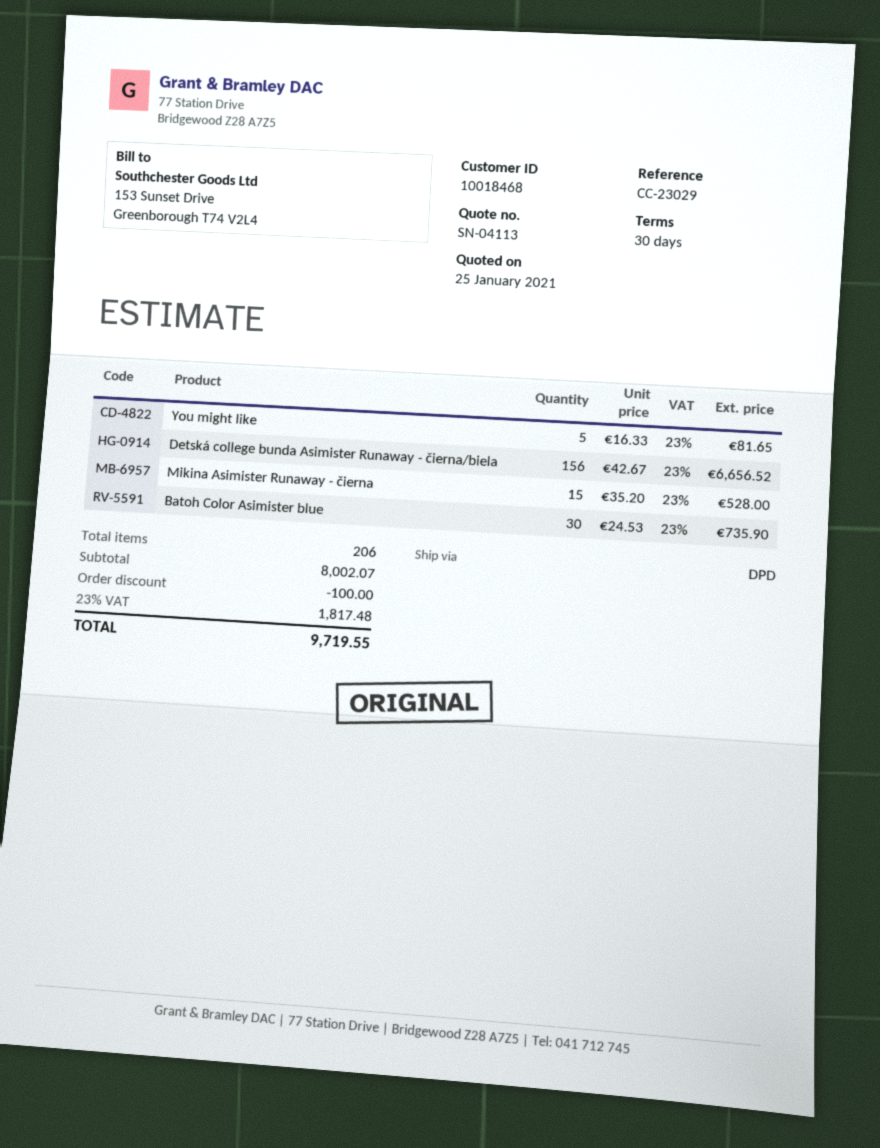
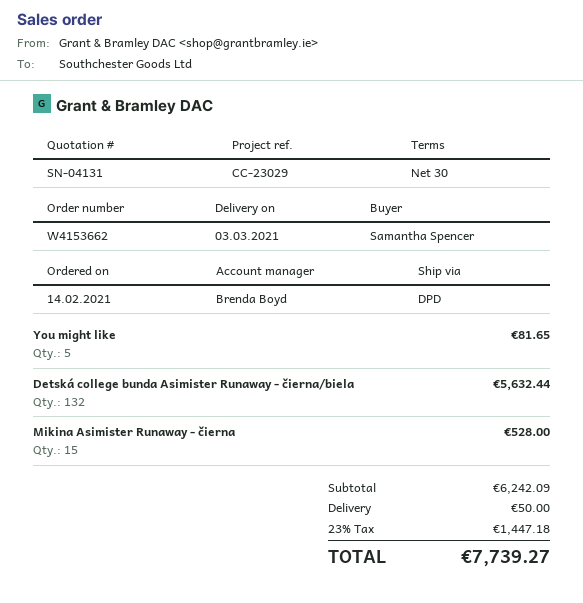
quote number: SN-04113 -> SN-04131
Detská college bunda Asimister Runaway - čierna/biela: 156 for 6656.52 -> 132 for 5632.44
Batoh Color Asimister blue: 30 for 735.90 -> none
subtotal: 8002.07 -> 6242.09
discount: 100.00 -> none
shipping: none -> 50.00
tax: 23% = 1817.48 -> 23% = 1447.18
total: 9719.55 -> 7739.27

